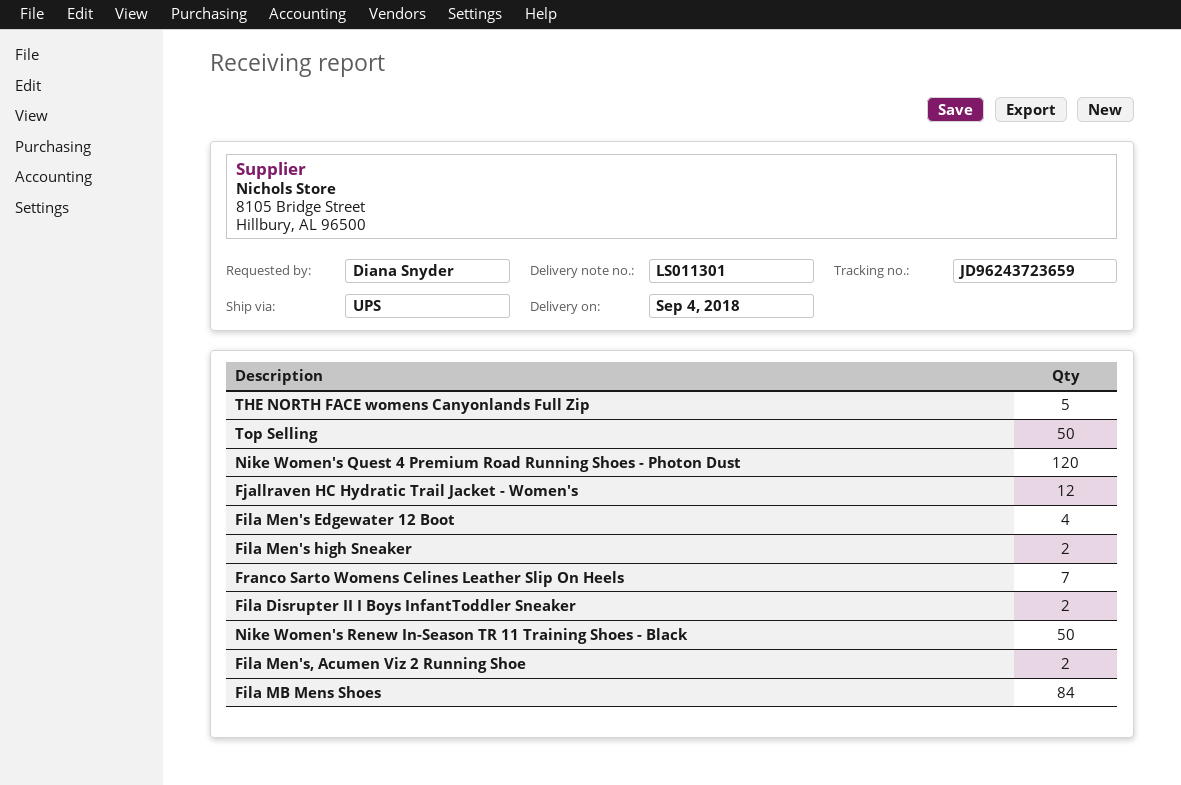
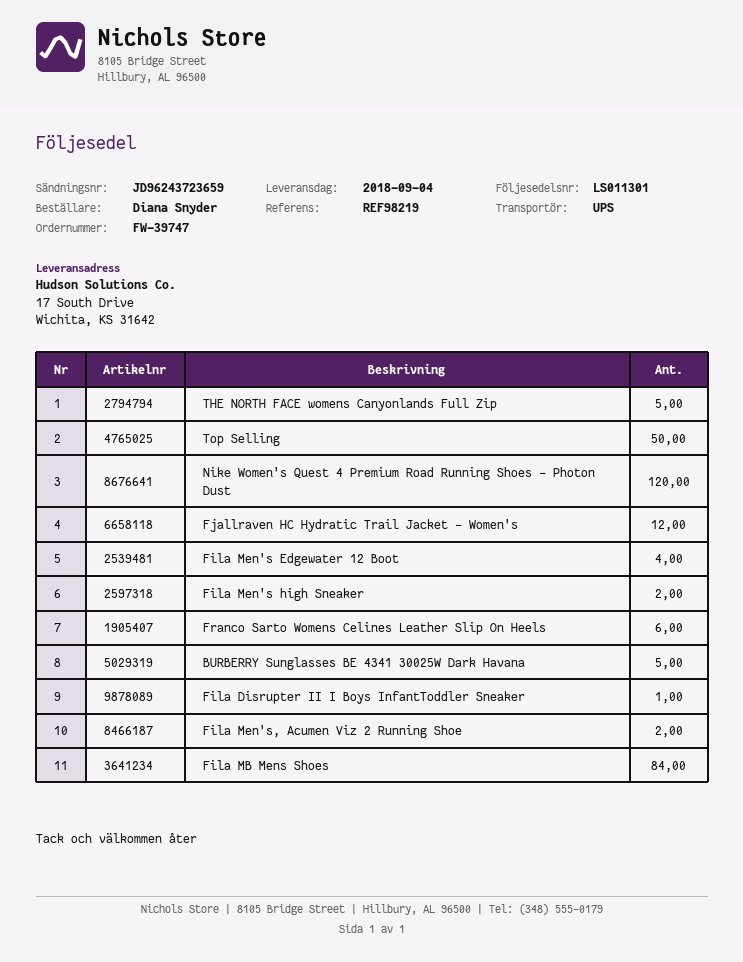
Franco Sarto Womens Celines Leather Slip On Heels: 7 -> 6
Fila Disrupter II I Boys InfantToddler Sneaker: 2 -> 1
Nike Women's Renew In-Season TR 11 Training Shoes - Black: 50 -> none
BURBERRY Sunglasses BE 4341 30025W Dark Havana: none -> 5

